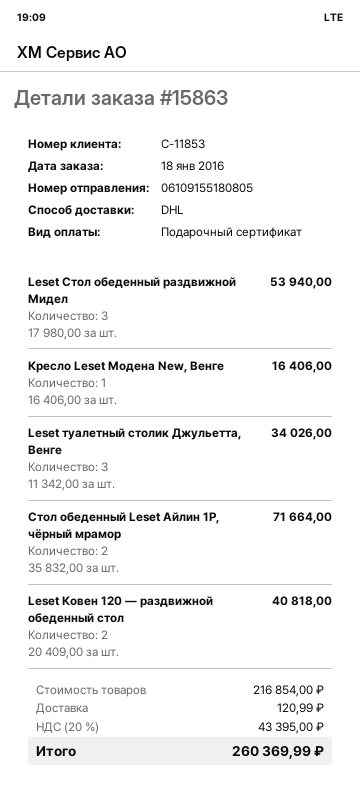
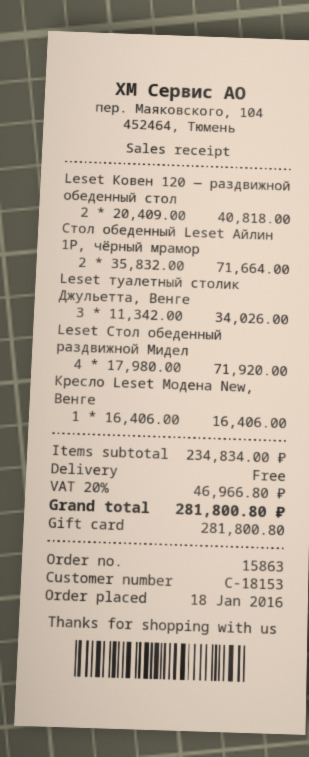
customer number: C-11853 -> C-18153
Leset Стол обеденный раздвижной Мидел: 3 x 17980.00 = 53940.00 -> 4 x 17980.00 = 71920.00
subtotal: 216854.00 -> 234834.00
shipping: 120.99 -> 0.00
tax: 20% = 43395.00 -> 20% = 46966.80
total: 260369.99 -> 281800.80

